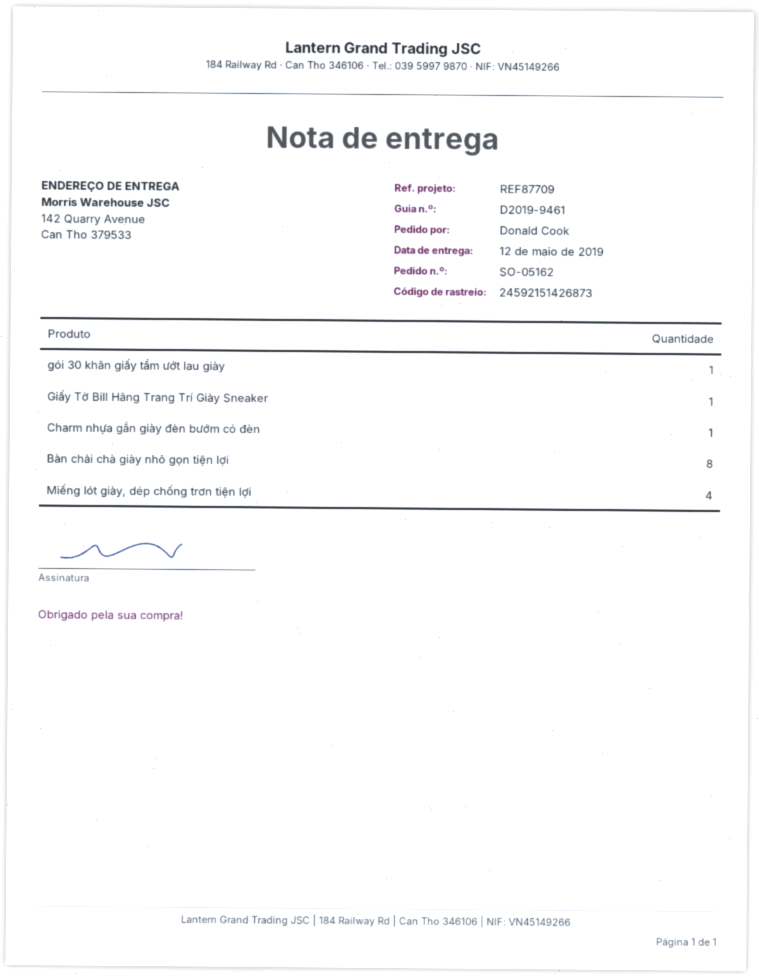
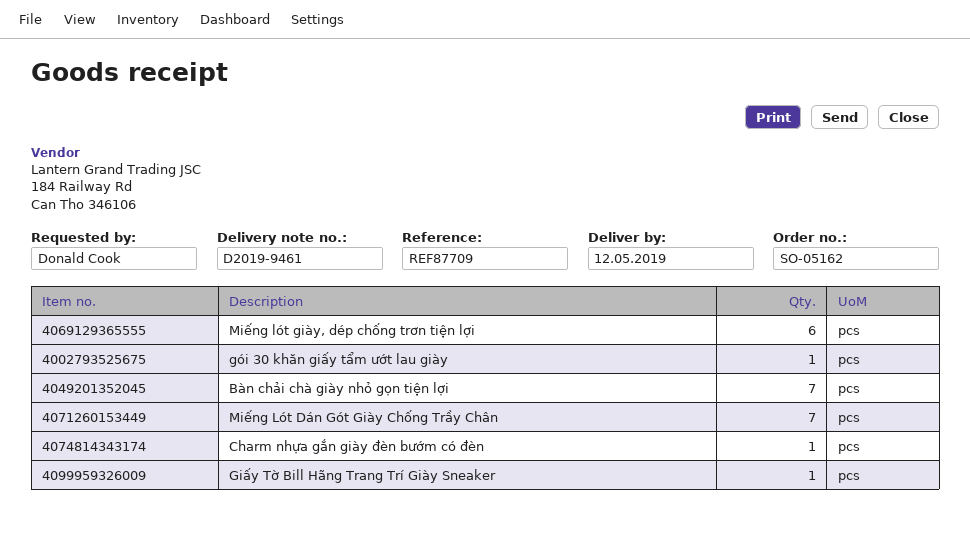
Bàn chải chà giày nhỏ gọn tiện lợi: 8 -> 7
Miếng lót giày, dép chống trơn tiện lợi: 4 -> 6
Miếng Lót Dán Gót Giày Chống Trầy Chân: none -> 7

